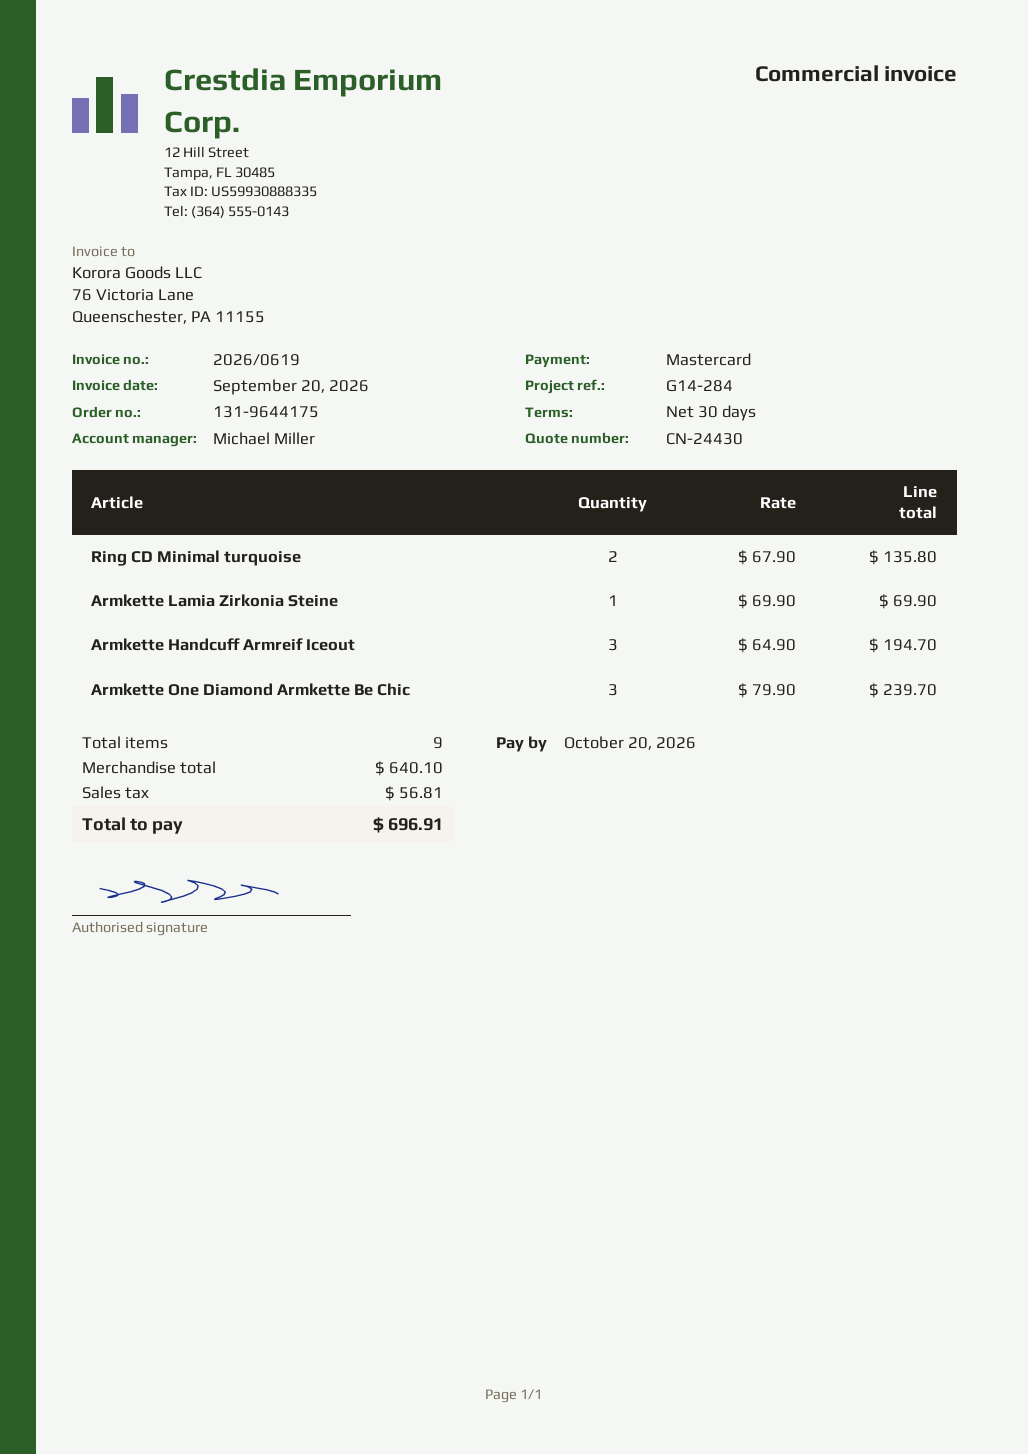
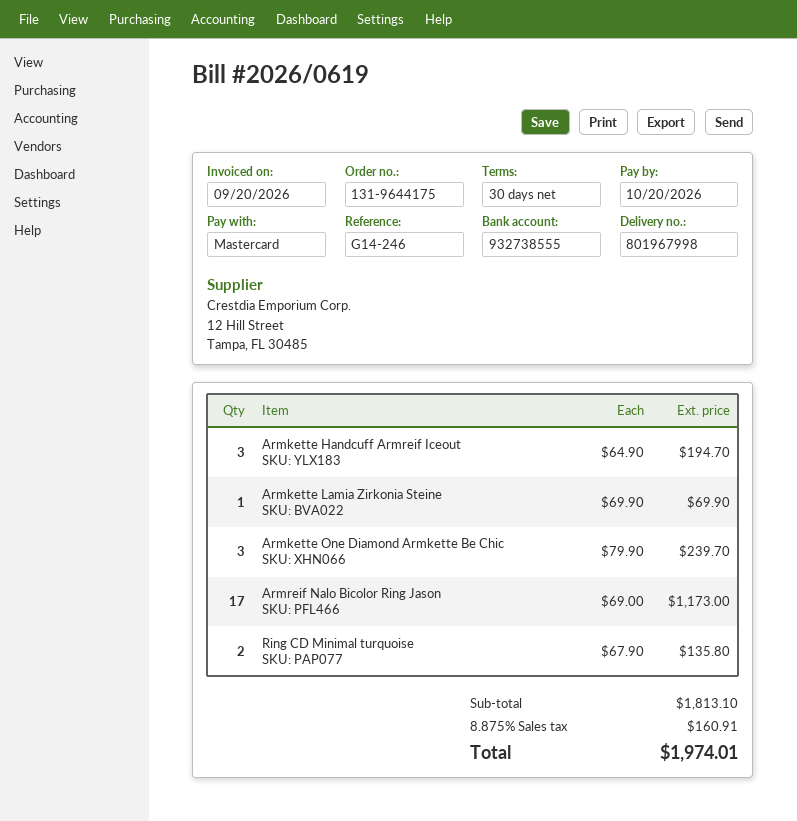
reference: G14-284 -> G14-246
Armreif Nalo Bicolor Ring Jason: none -> 17 x 69.00 = 1173.00
subtotal: 640.10 -> 1813.10
tax: 56.81 -> 160.91
total: 696.91 -> 1974.01

